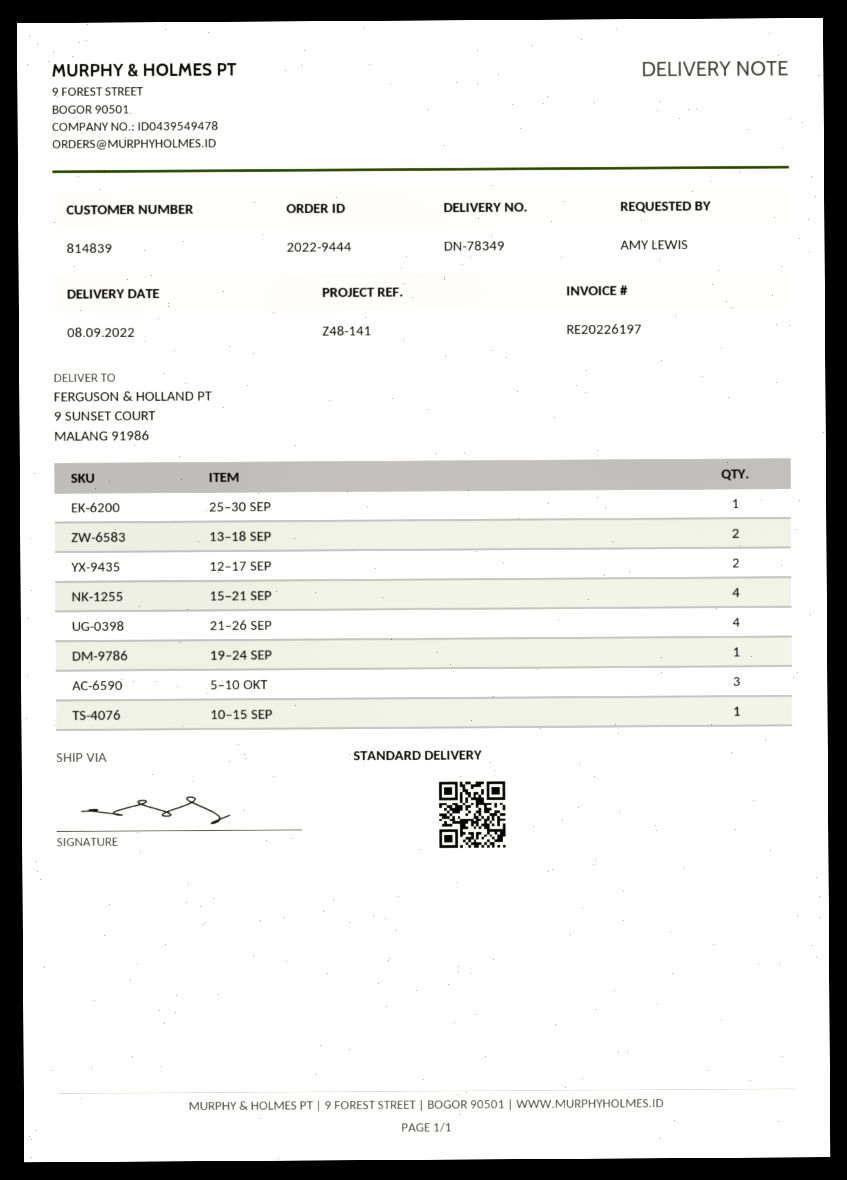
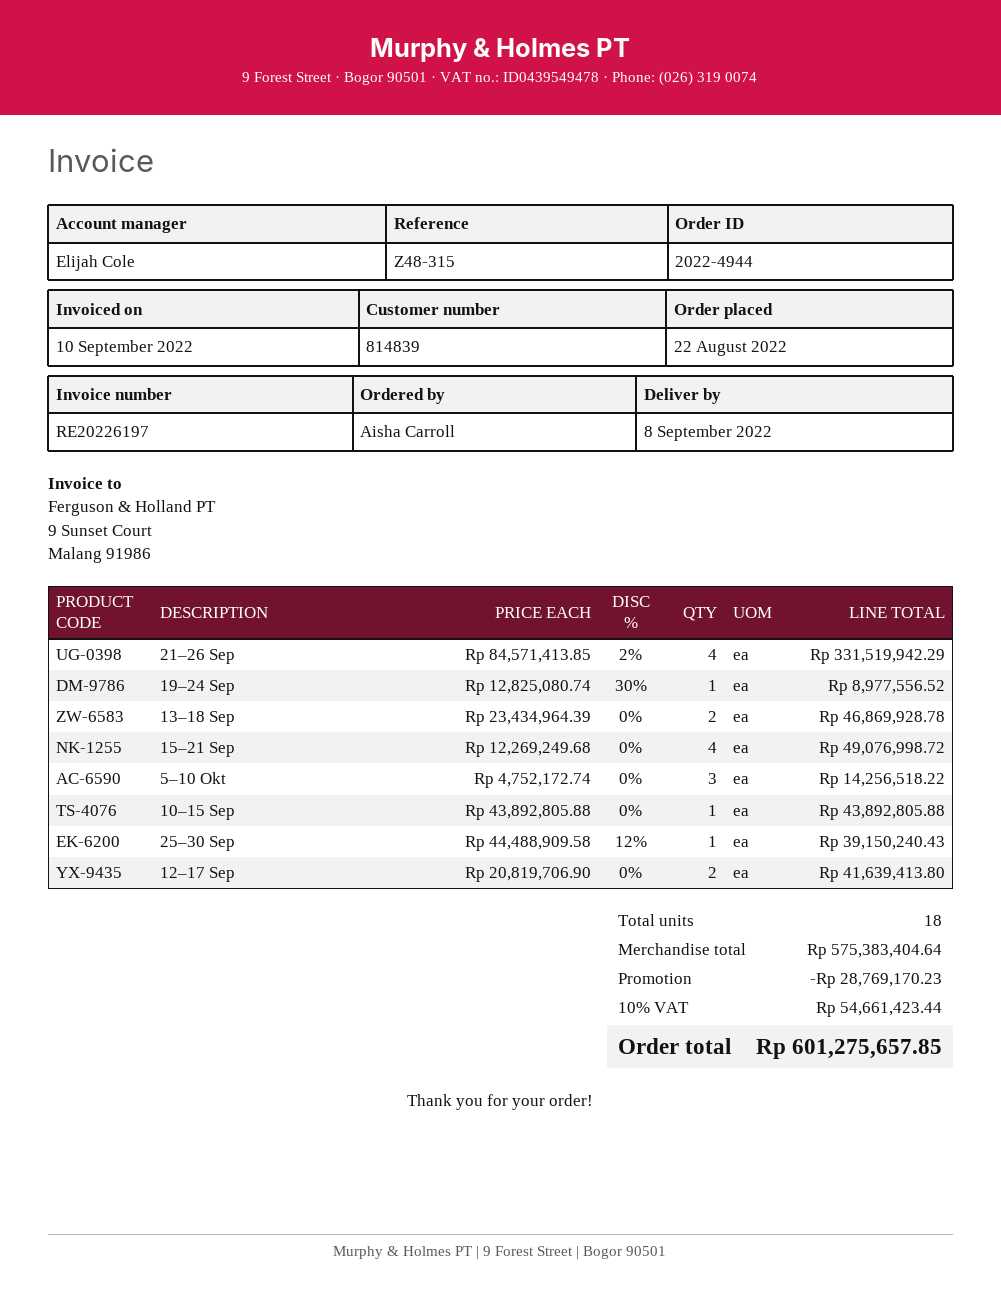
order number: 2022-9444 -> 2022-4944
reference: Z48-141 -> Z48-315
ordered by: AMY LEWIS -> Aisha Carroll

